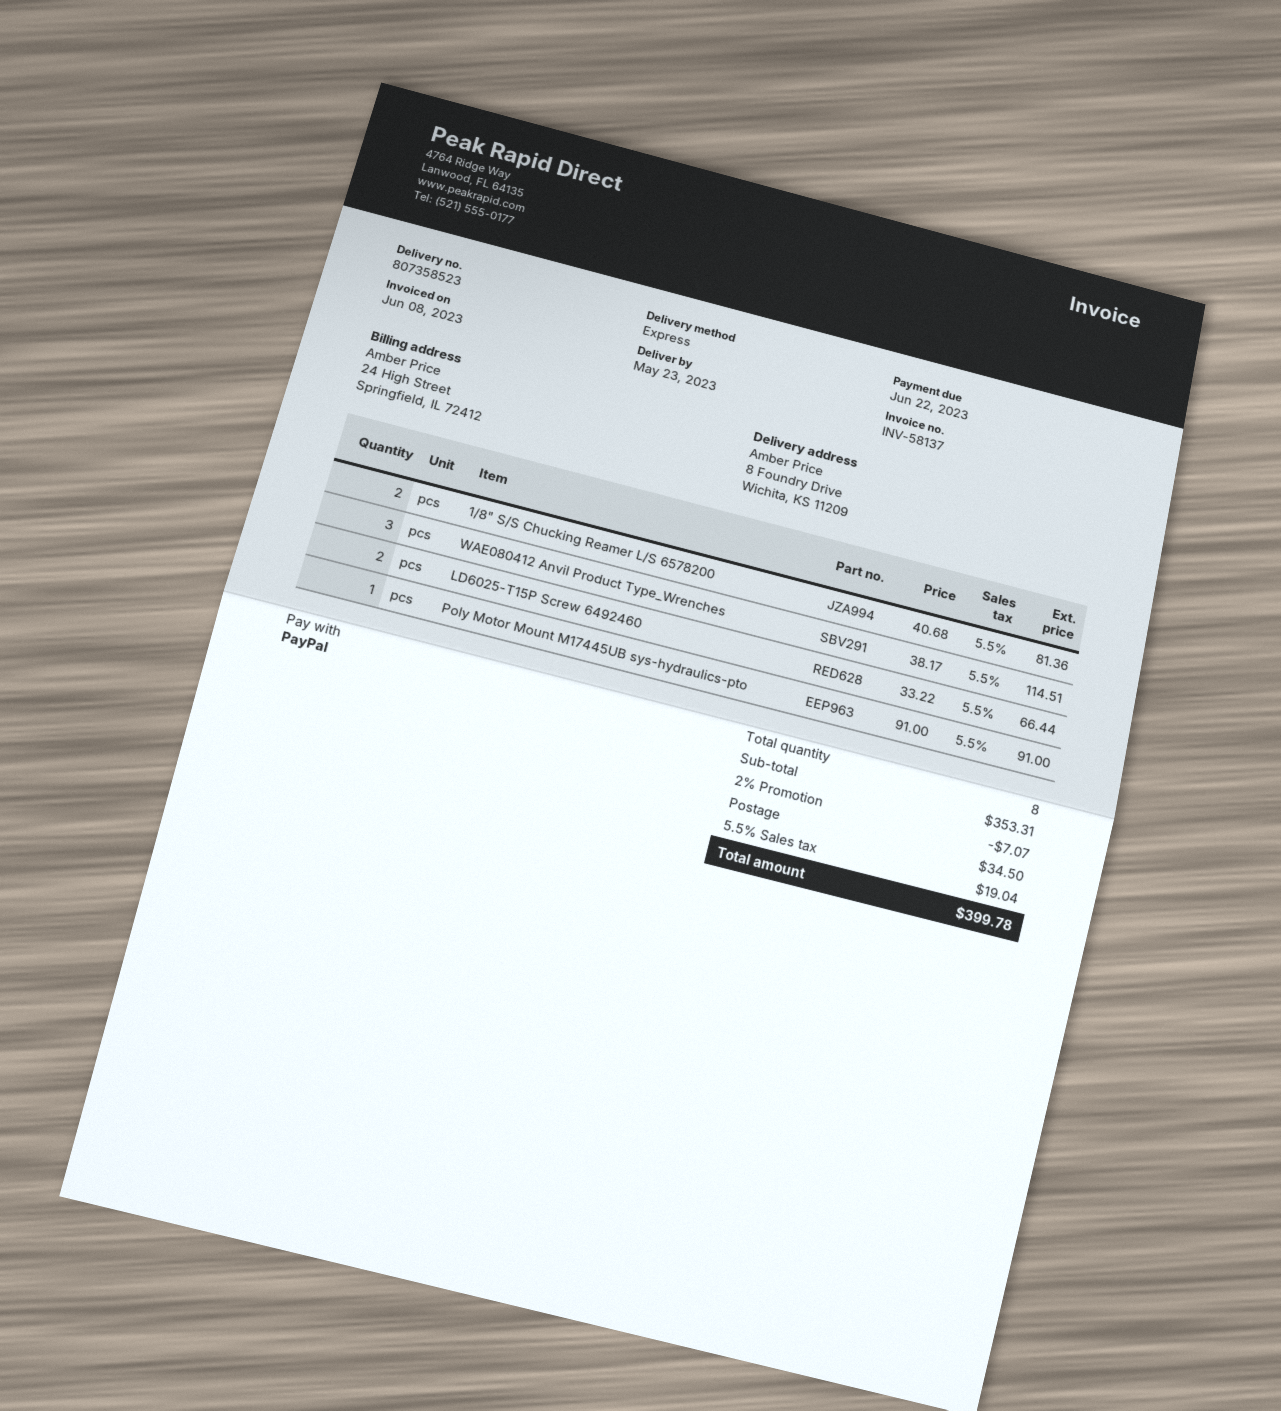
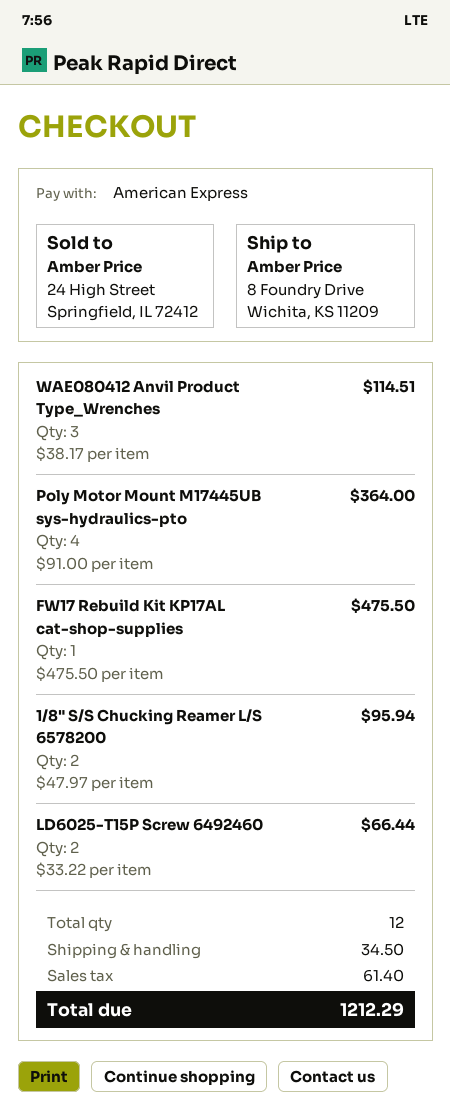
payment method: PayPal -> American Express
1/8" S/S Chucking Reamer L/S 6578200: 2 x 40.68 = 81.36 -> 2 x 47.97 = 95.94
Poly Motor Mount M17445UB sys-hydraulics-pto: 1 x 91.00 = 91.00 -> 4 x 91.00 = 364.00
FW17 Rebuild Kit KP17AL cat-shop-supplies: none -> 1 x 475.50 = 475.50
total quantity: 8 -> 12
discount: 2% = 7.07 -> none
tax: 19.04 -> 61.40
total: 399.78 -> 1212.29

